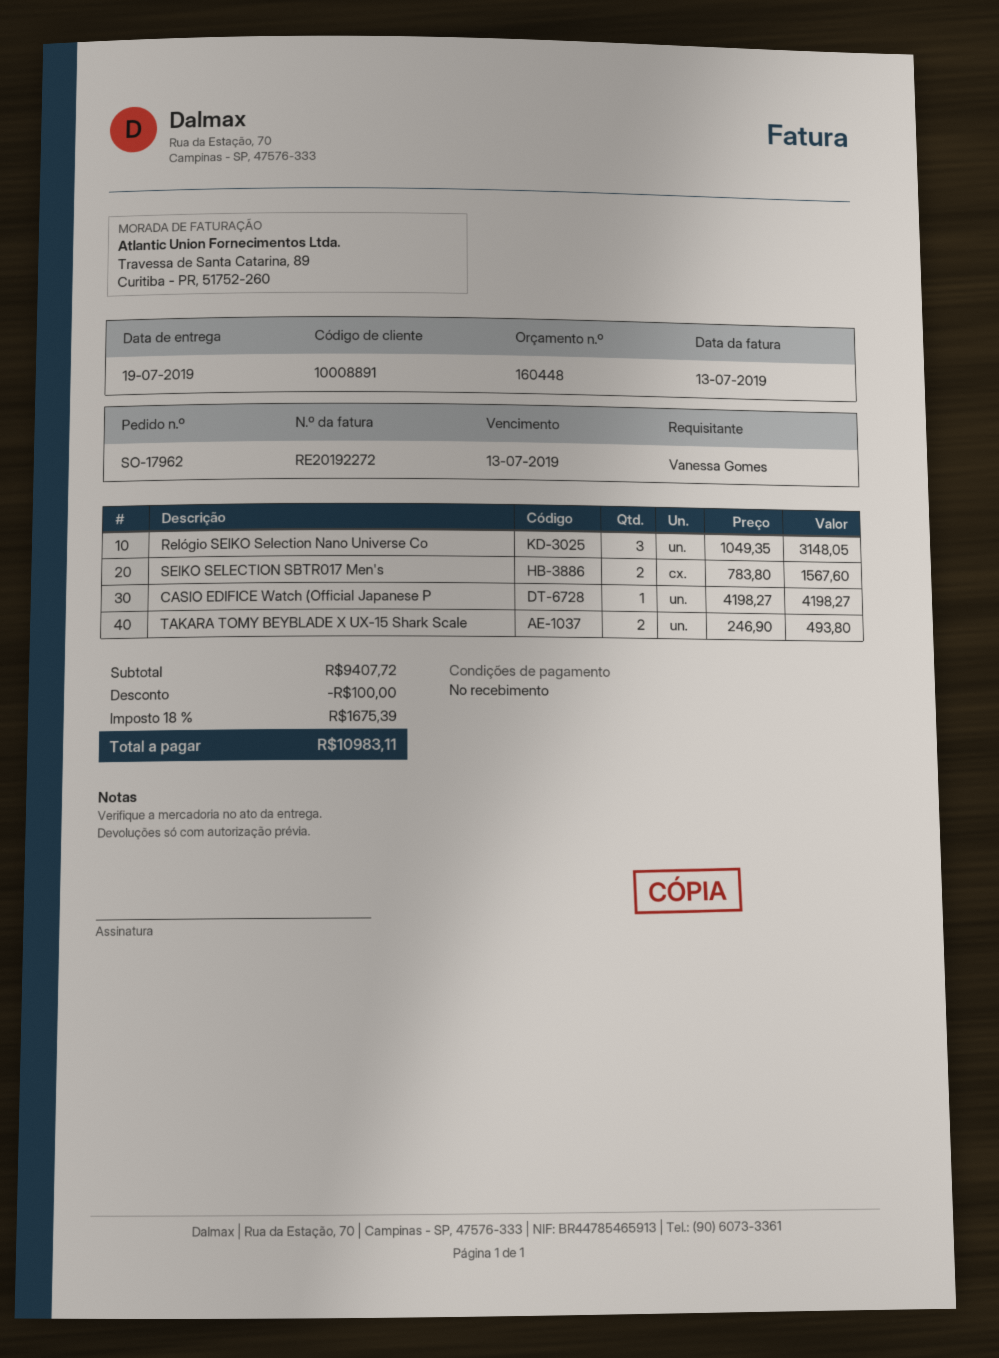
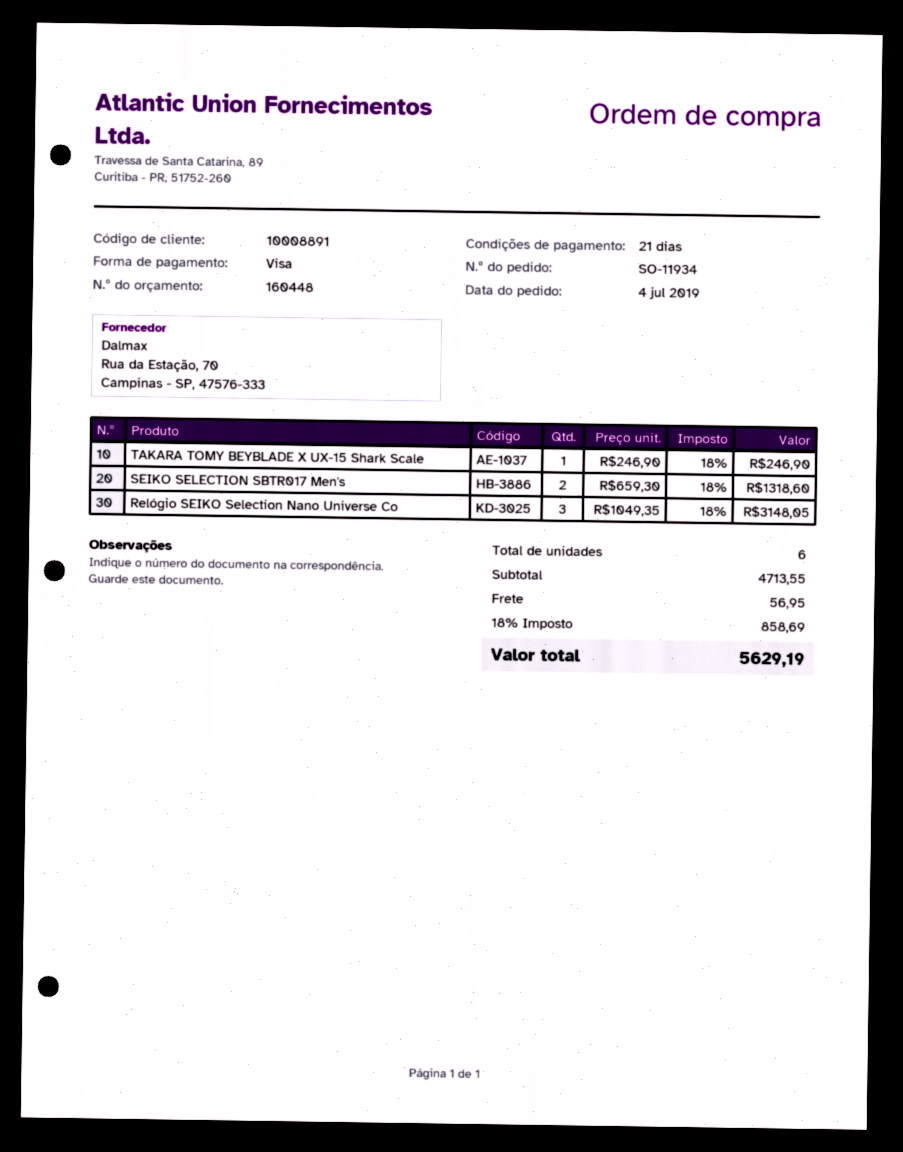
order number: SO-17962 -> SO-11934
payment terms: on receipt -> 21 days
SEIKO SELECTION SBTR017 Men's: 2 x 783.80 = 1567.60 -> 2 x 659.30 = 1318.60
CASIO EDIFICE Watch (Official Japanese P: 1 x 4198.27 = 4198.27 -> none
TAKARA TOMY BEYBLADE X UX-15 Shark Scale: 2 x 246.90 = 493.80 -> 1 x 246.90 = 246.90
subtotal: 9407.72 -> 4713.55
discount: 100.00 -> none
shipping: none -> 56.95
tax: 18% = 1675.39 -> 18% = 858.69
total: 10983.11 -> 5629.19

